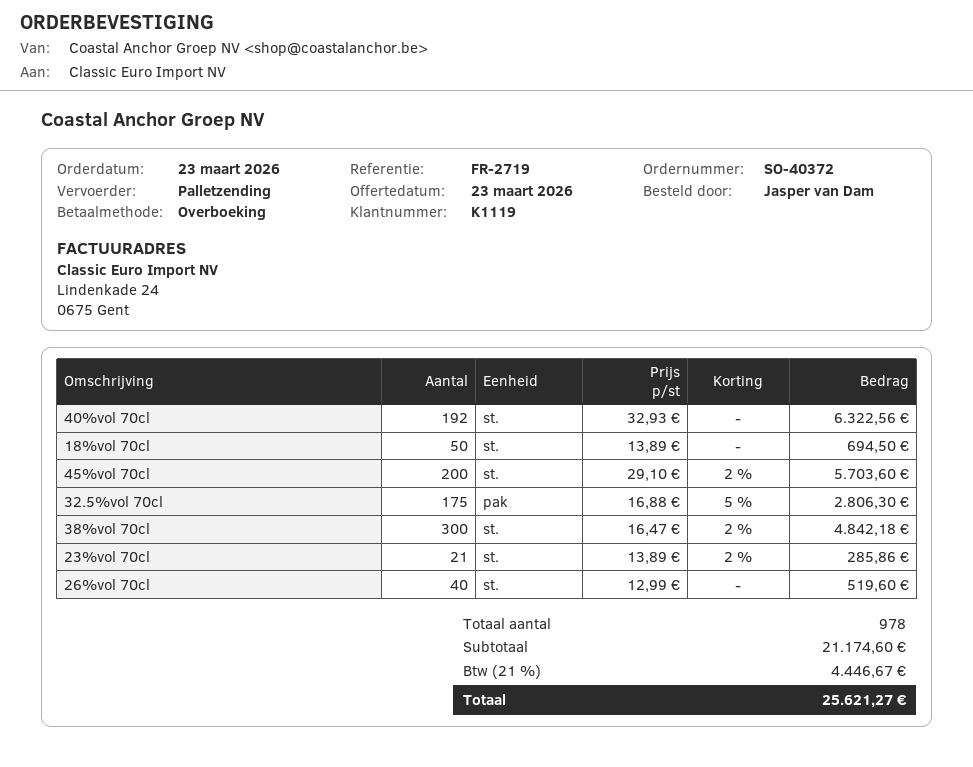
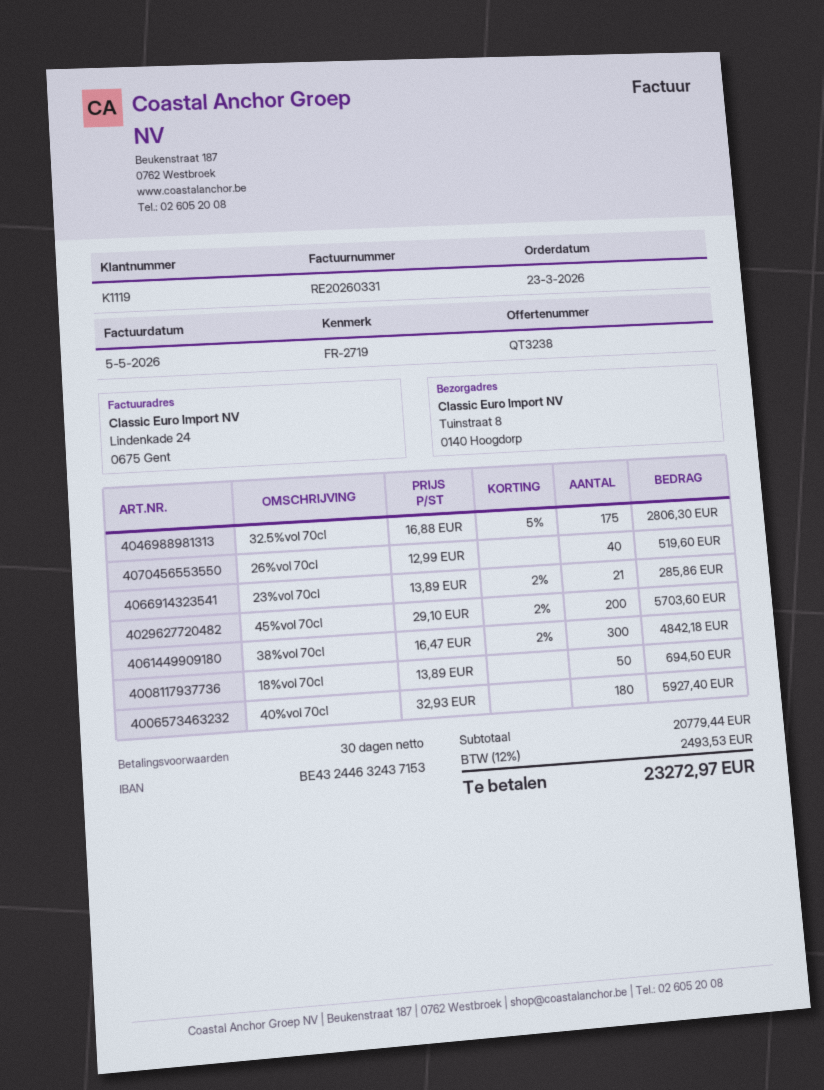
40%vol 70cl: 192 x 32.93 = 6322.56 -> 180 x 32.93 = 5927.40
subtotal: 21174.60 -> 20779.44
tax: 21% = 4446.67 -> 12% = 2493.53
total: 25621.27 -> 23272.97

